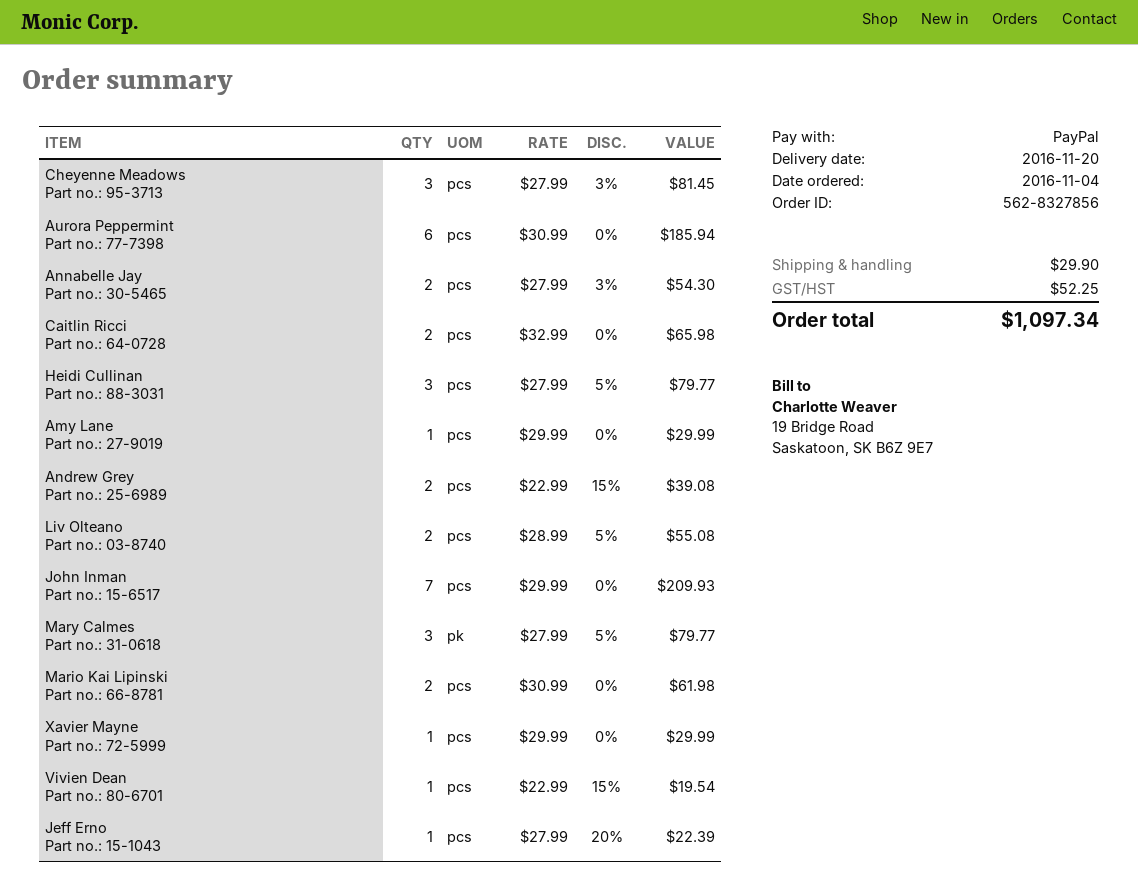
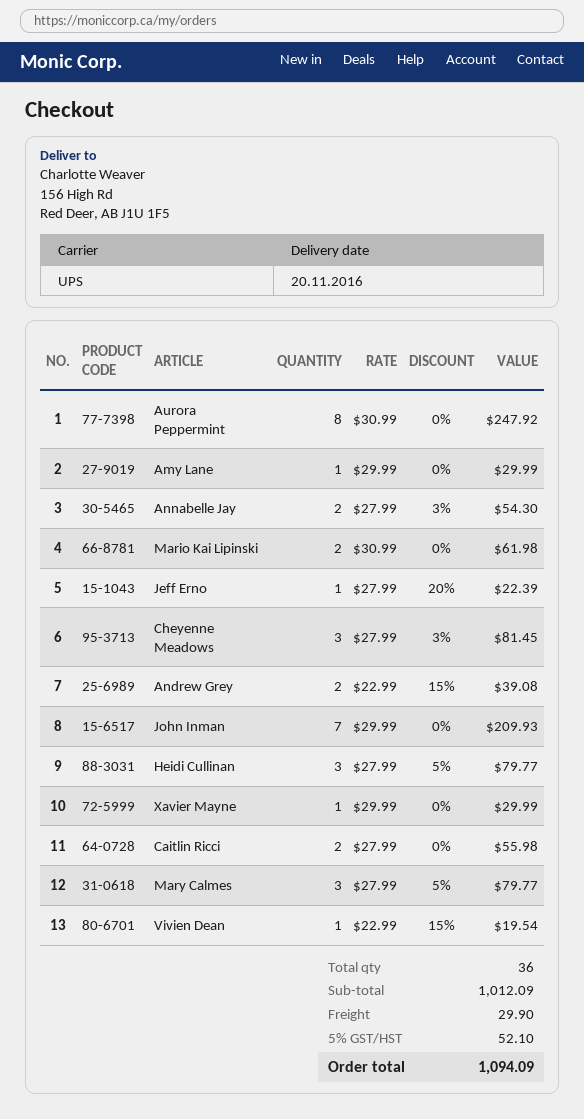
Aurora Peppermint: 6 x 30.99 = 185.94 -> 8 x 30.99 = 247.92
Caitlin Ricci: 2 x 32.99 = 65.98 -> 2 x 27.99 = 55.98
Liv Olteano: 2 x 28.99 - 5% = 55.08 -> none
tax: 52.25 -> 52.10
total: 1097.34 -> 1094.09

